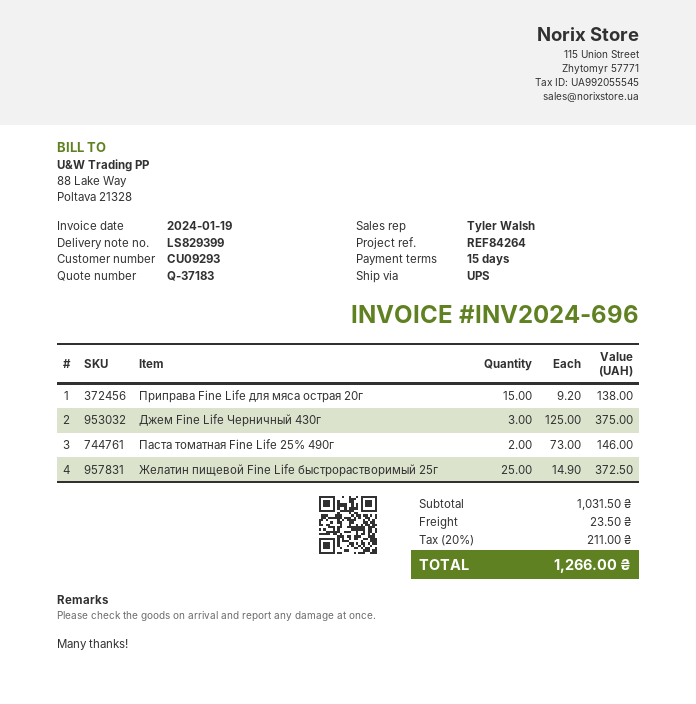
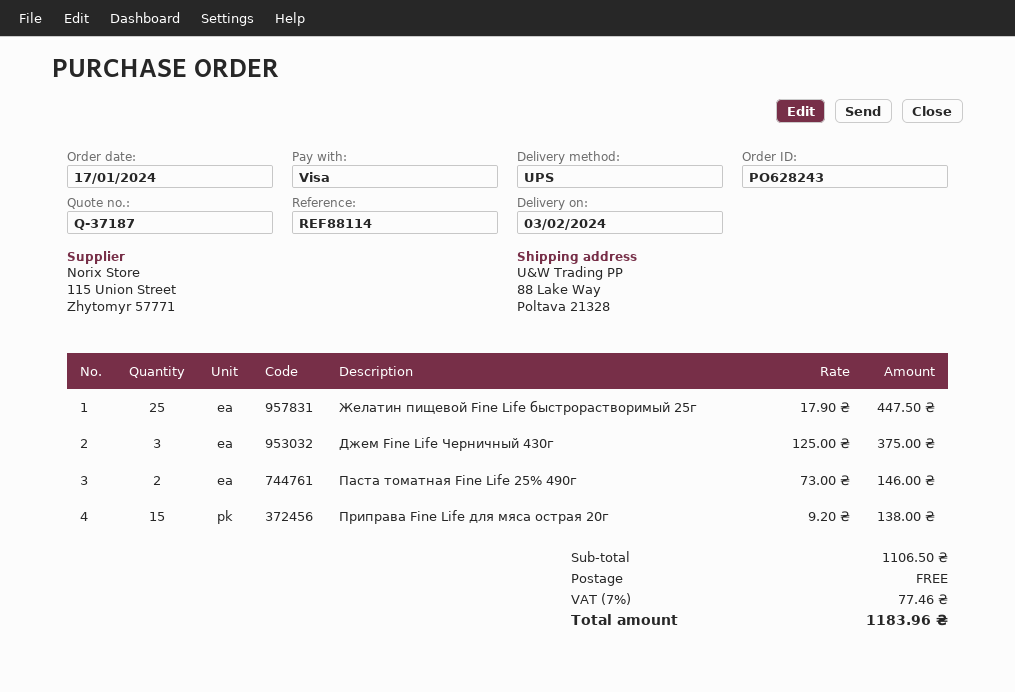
quote number: Q-37183 -> Q-37187
reference: REF84264 -> REF88114
Желатин пищевой Fine Life быстрорастворимый 25г: 25 x 14.90 = 372.50 -> 25 x 17.90 = 447.50
subtotal: 1031.50 -> 1106.50
shipping: 23.50 -> 0.00
tax: 20% = 211.00 -> 7% = 77.46
total: 1266.00 -> 1183.96

